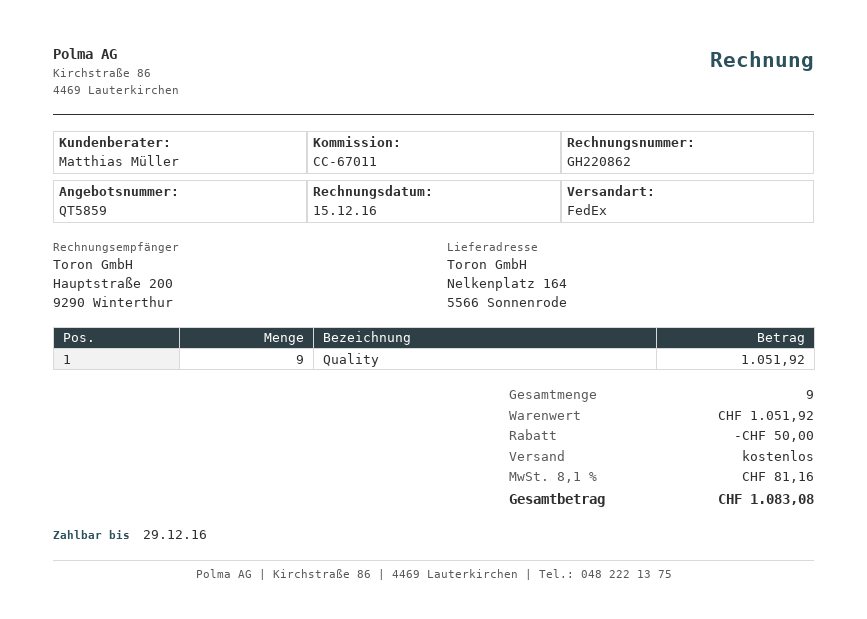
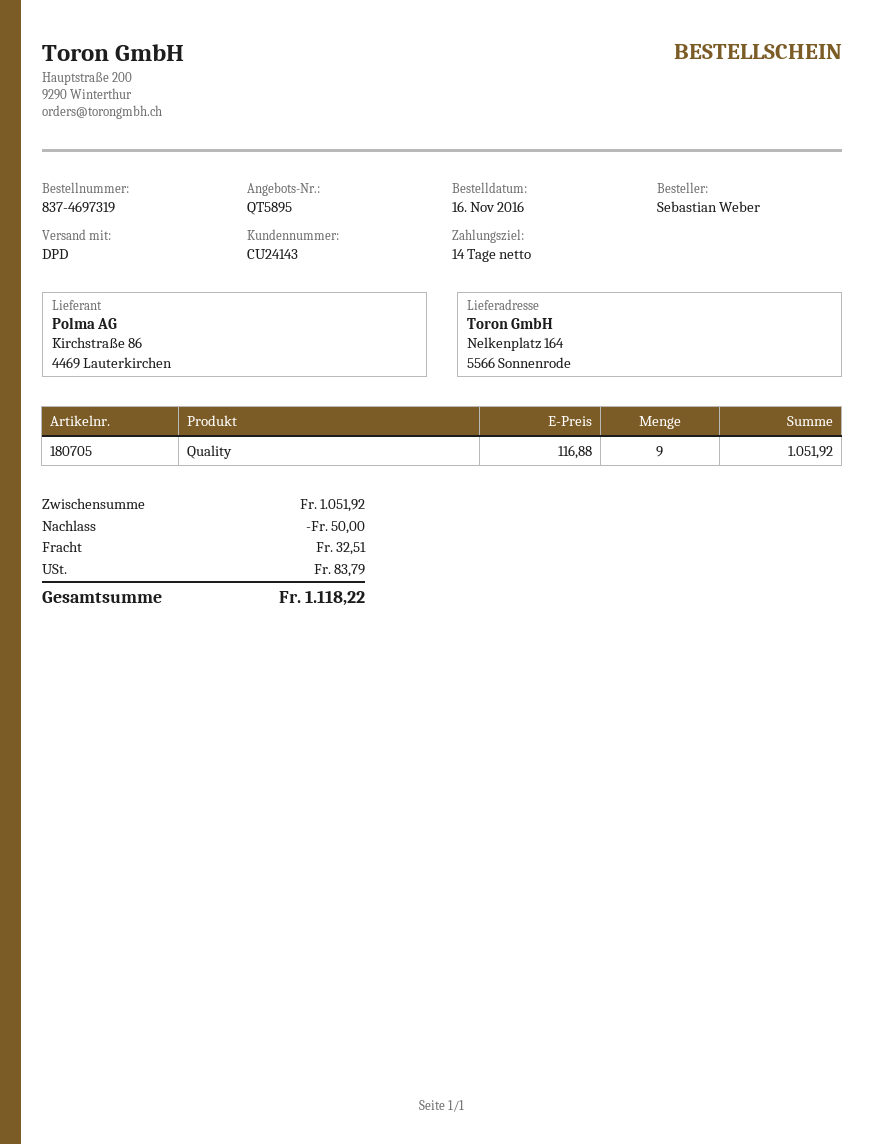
quote number: QT5859 -> QT5895
shipping method: FedEx -> DPD
shipping: 0.00 -> 32.51
tax: 81.16 -> 83.79
total: 1083.08 -> 1118.22

